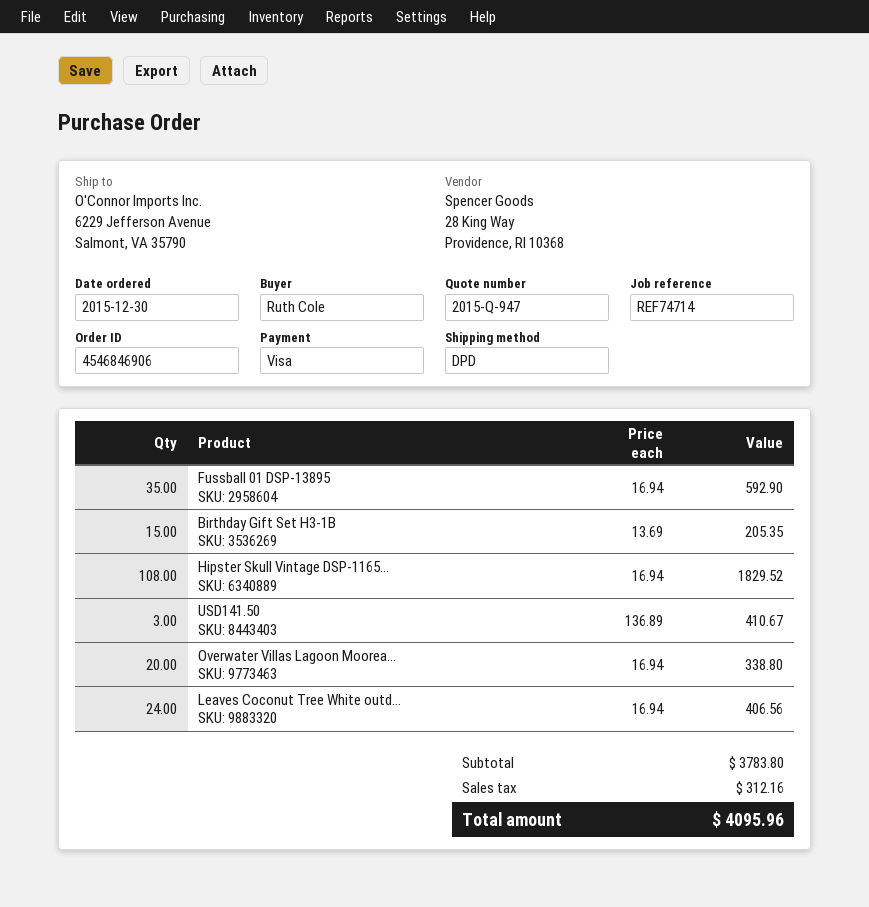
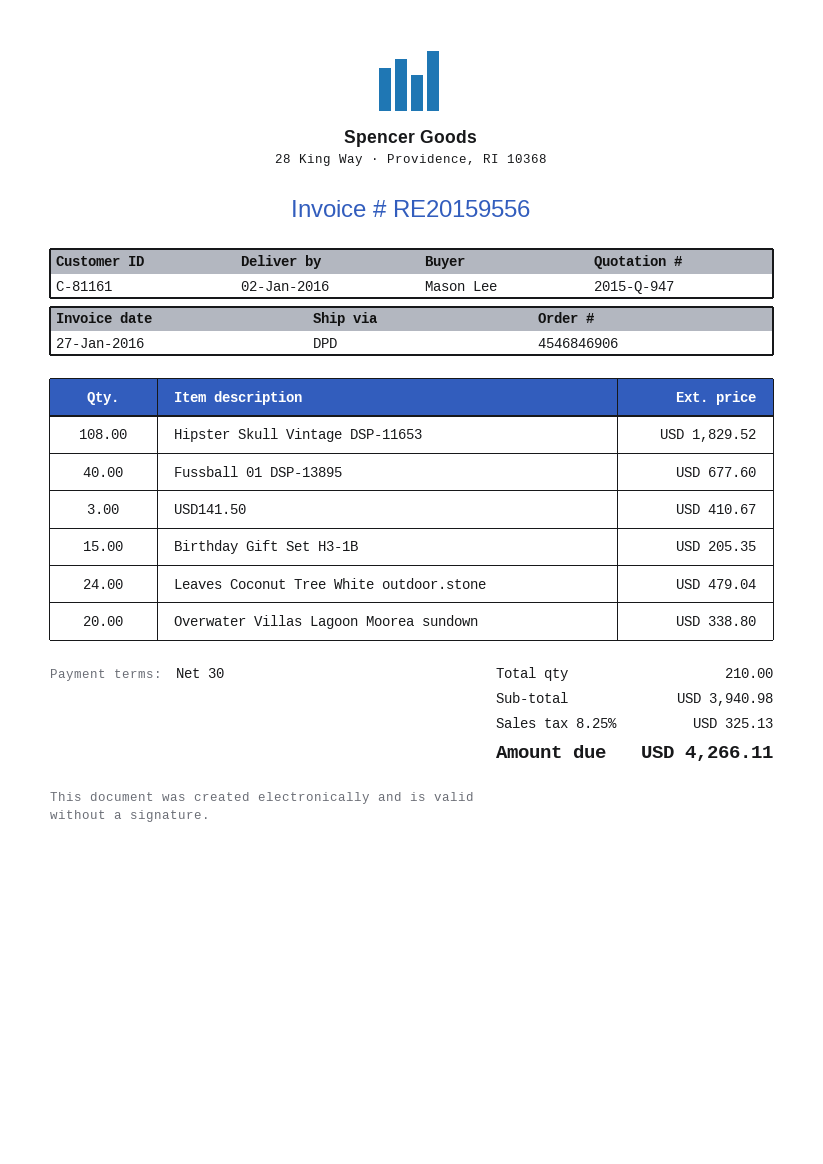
ordered by: Ruth Cole -> Mason Lee
Fussball 01 DSP-13895: 35 for 592.90 -> 40 for 677.60
Leaves Coconut Tree White outd...: 24 for 406.56 -> 24 for 479.04
subtotal: 3783.80 -> 3940.98
tax: 312.16 -> 325.13
total: 4095.96 -> 4266.11

